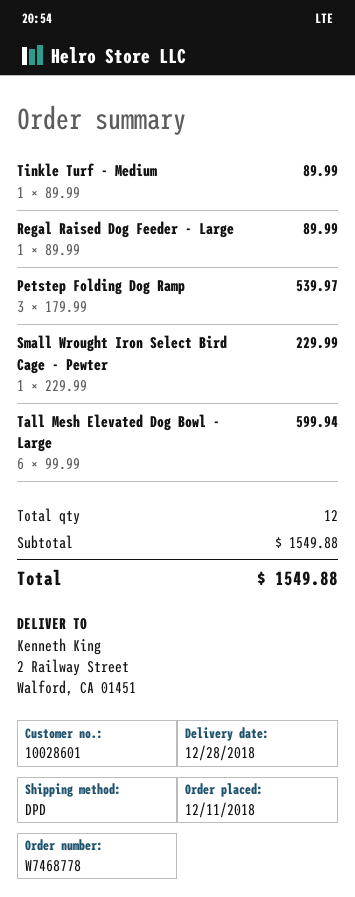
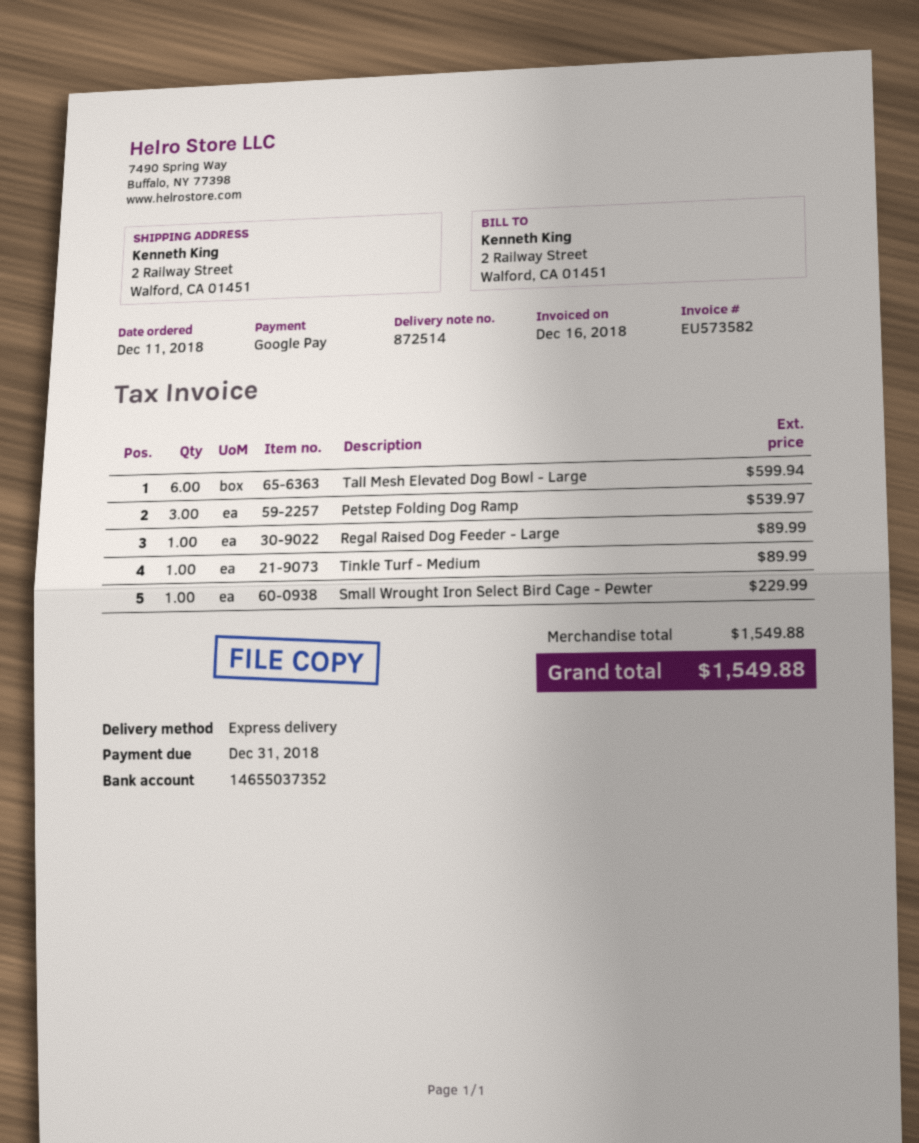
shipping method: DPD -> express

